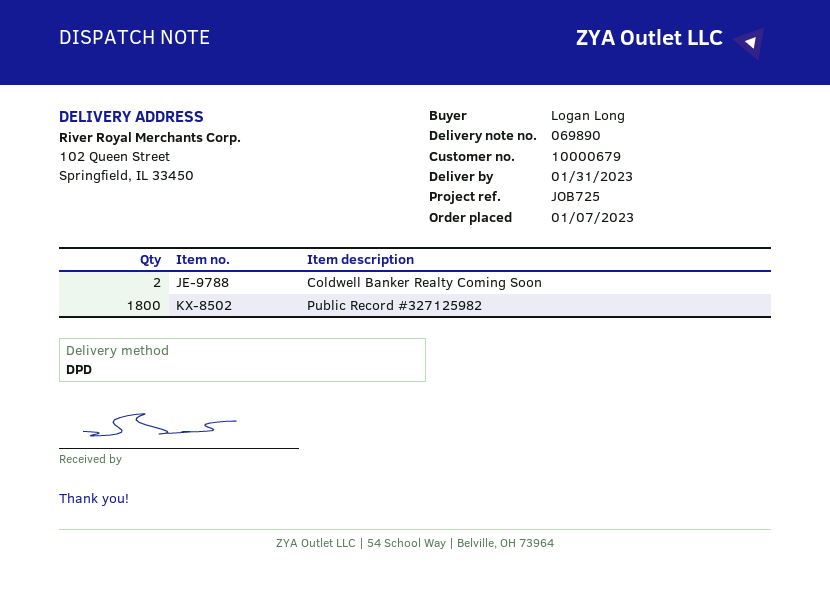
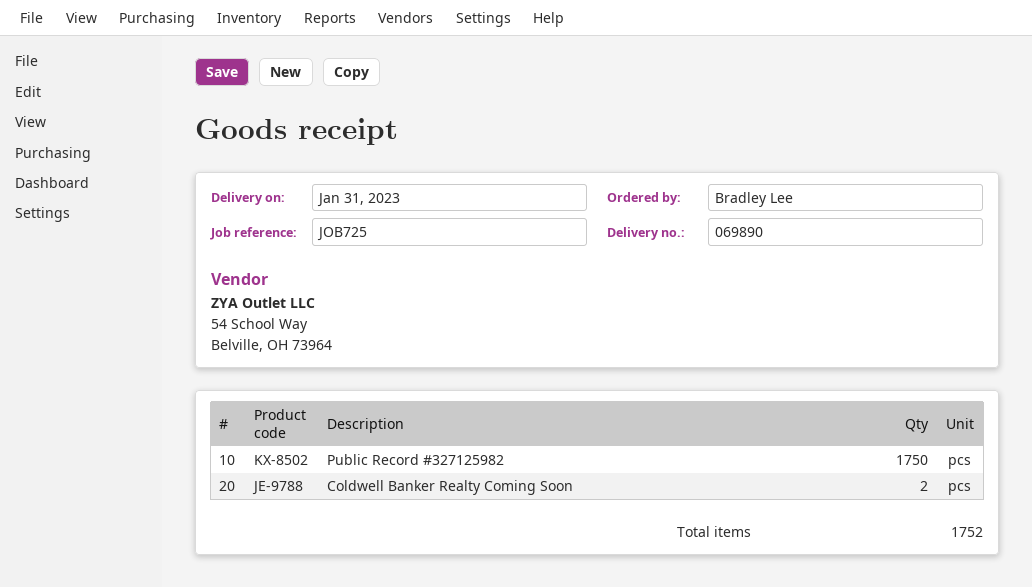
ordered by: Logan Long -> Bradley Lee
Public Record #327125982: 1800 -> 1750

